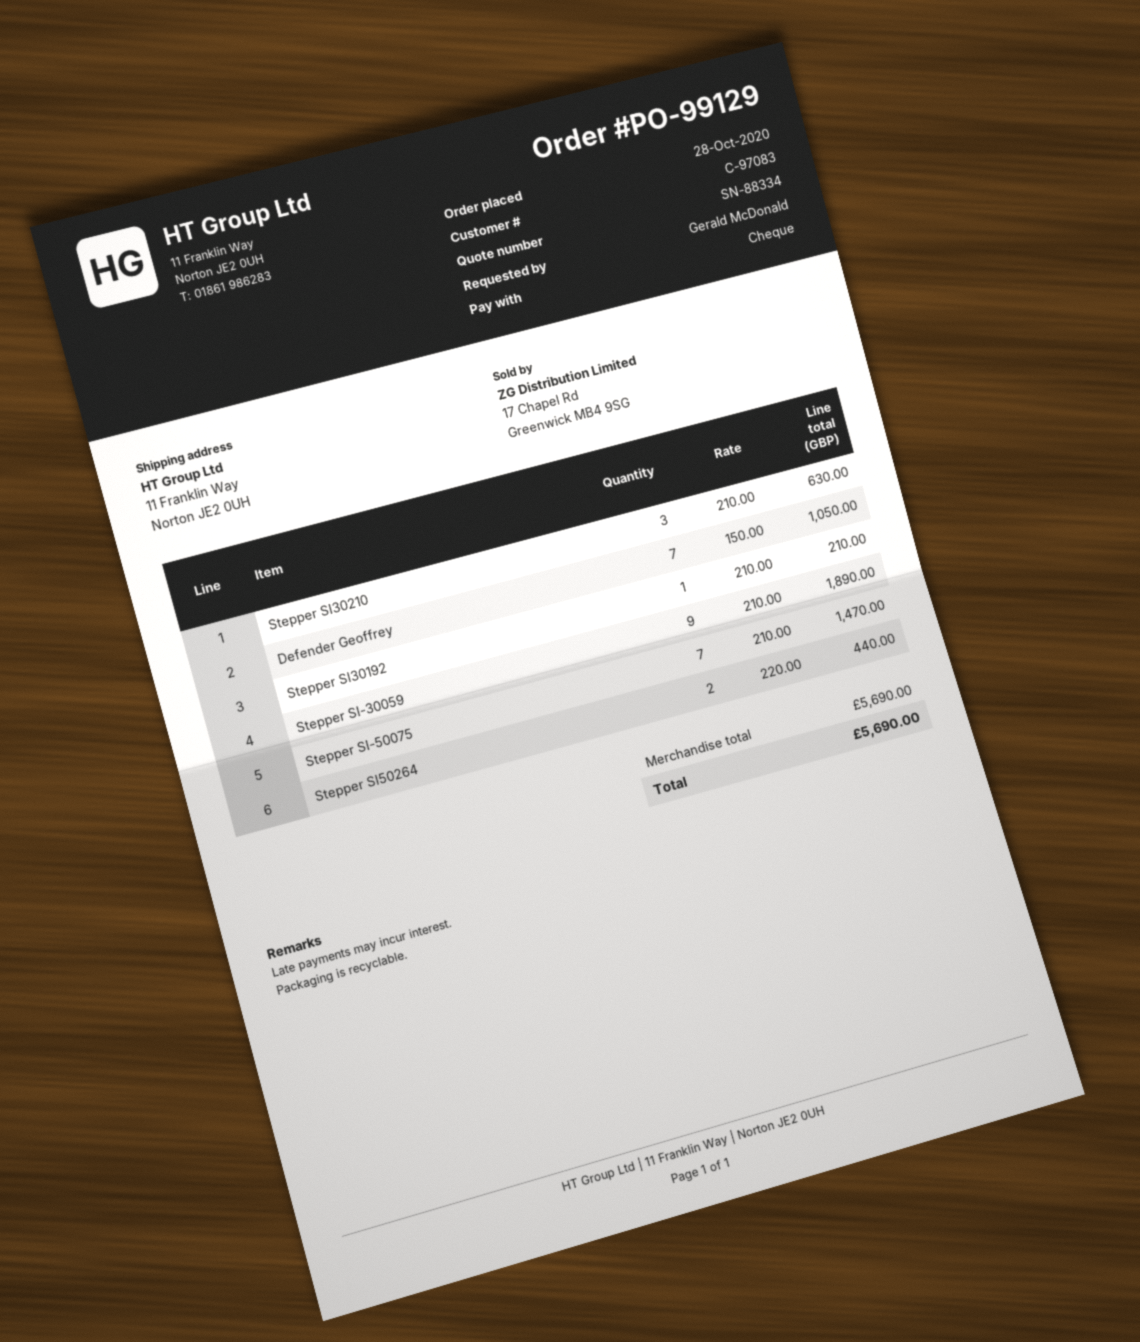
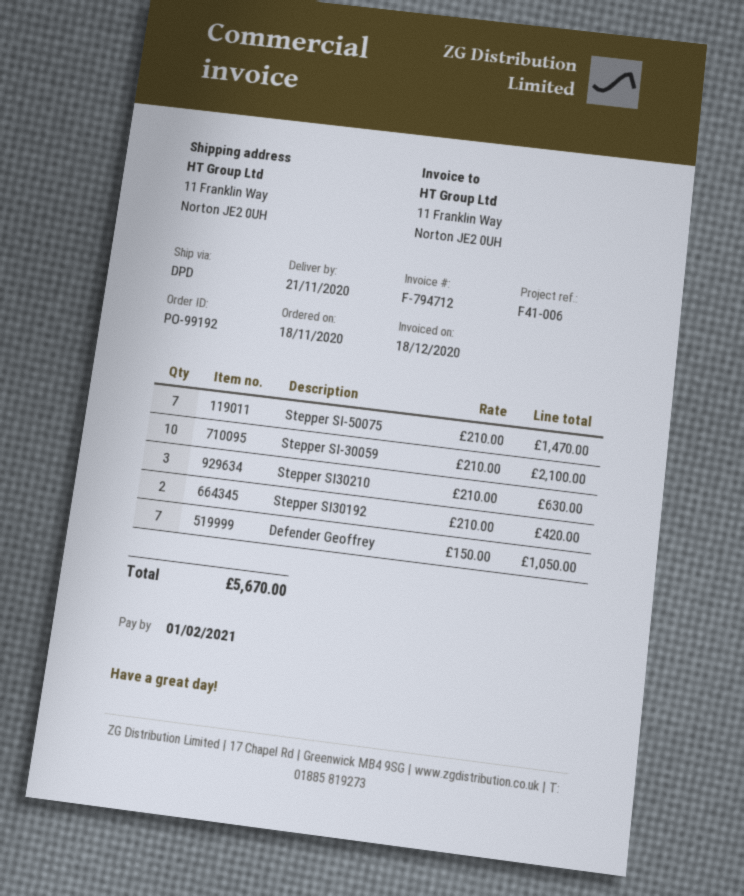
order number: PO-99129 -> PO-99192
order date: 2020-10-28 -> 2020-11-18
Stepper SI30192: 1 x 210.00 = 210.00 -> 2 x 210.00 = 420.00
Stepper SI-30059: 9 x 210.00 = 1890.00 -> 10 x 210.00 = 2100.00
Stepper SI50264: 2 x 220.00 = 440.00 -> none
total: 5690.00 -> 5670.00

